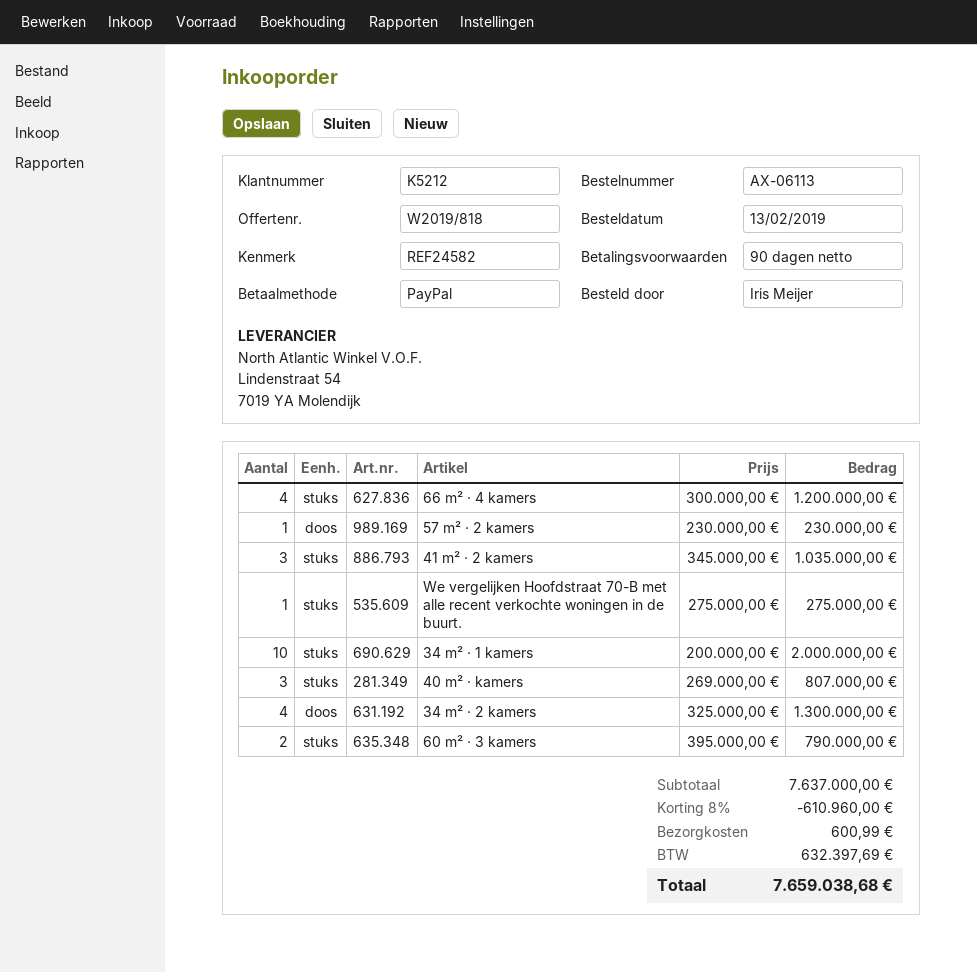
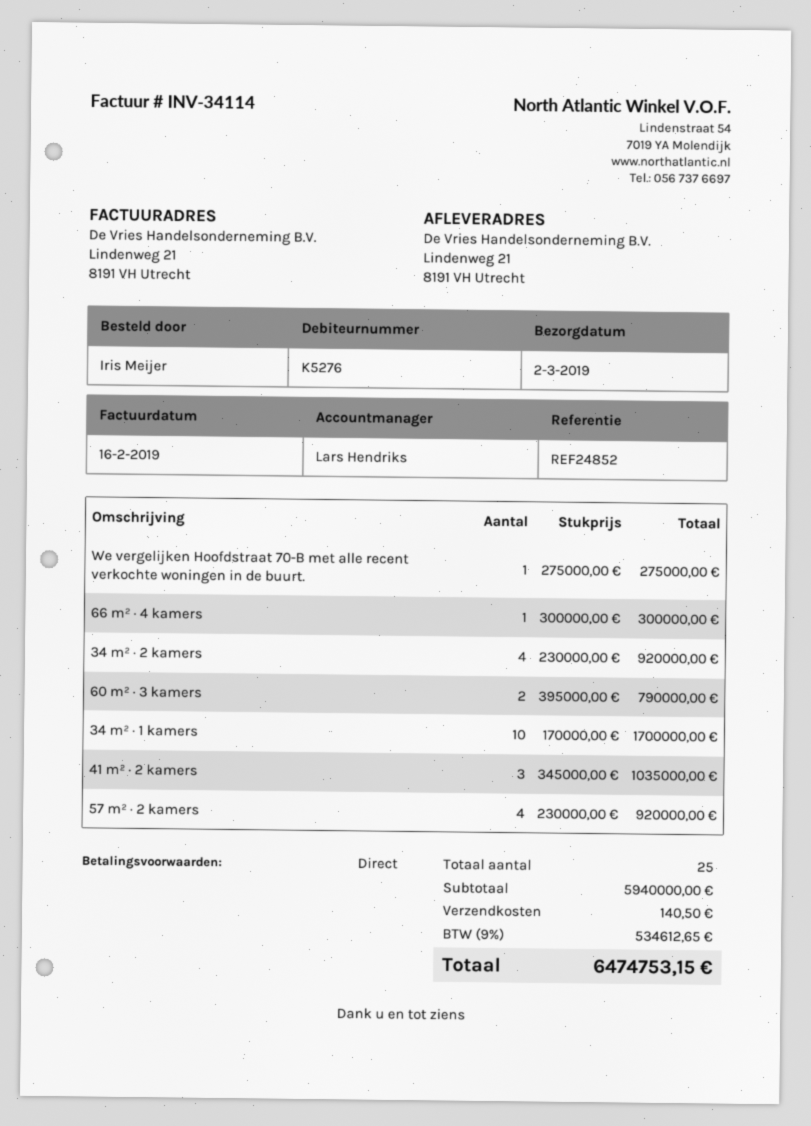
payment terms: 90 days -> on receipt
customer number: K5212 -> K5276
reference: REF24582 -> REF24852
66 m² · 4 kamers: 4 x 300000.00 = 1200000.00 -> 1 x 300000.00 = 300000.00
57 m² · 2 kamers: 1 x 230000.00 = 230000.00 -> 4 x 230000.00 = 920000.00
34 m² · 1 kamers: 10 x 200000.00 = 2000000.00 -> 10 x 170000.00 = 1700000.00
40 m² · kamers: 3 x 269000.00 = 807000.00 -> none
34 m² · 2 kamers: 4 x 325000.00 = 1300000.00 -> 4 x 230000.00 = 920000.00
subtotal: 7637000.00 -> 5940000.00
discount: 8% = 610960.00 -> none
shipping: 600.99 -> 140.50
tax: 632397.69 -> 534612.65
total: 7659038.68 -> 6474753.15

